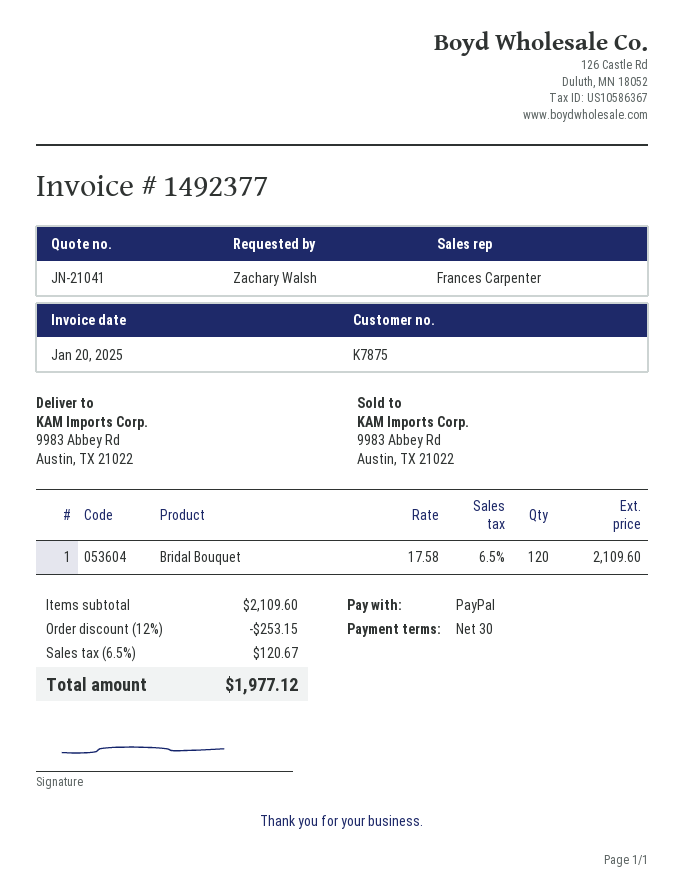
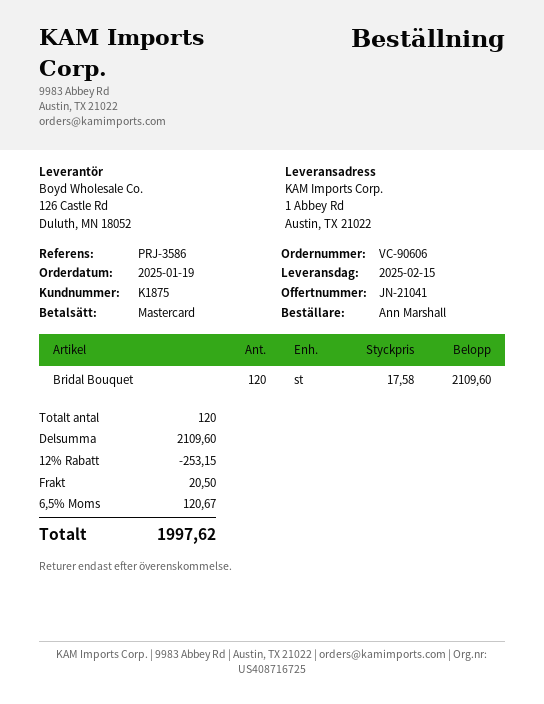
customer number: K7875 -> K1875
ordered by: Zachary Walsh -> Ann Marshall
payment method: PayPal -> Mastercard
ship to: 9983 Abbey Rd, Austin, TX 21022 -> 1 Abbey Rd, Austin, TX 21022
shipping: none -> 20.50
total: 1977.12 -> 1997.62

